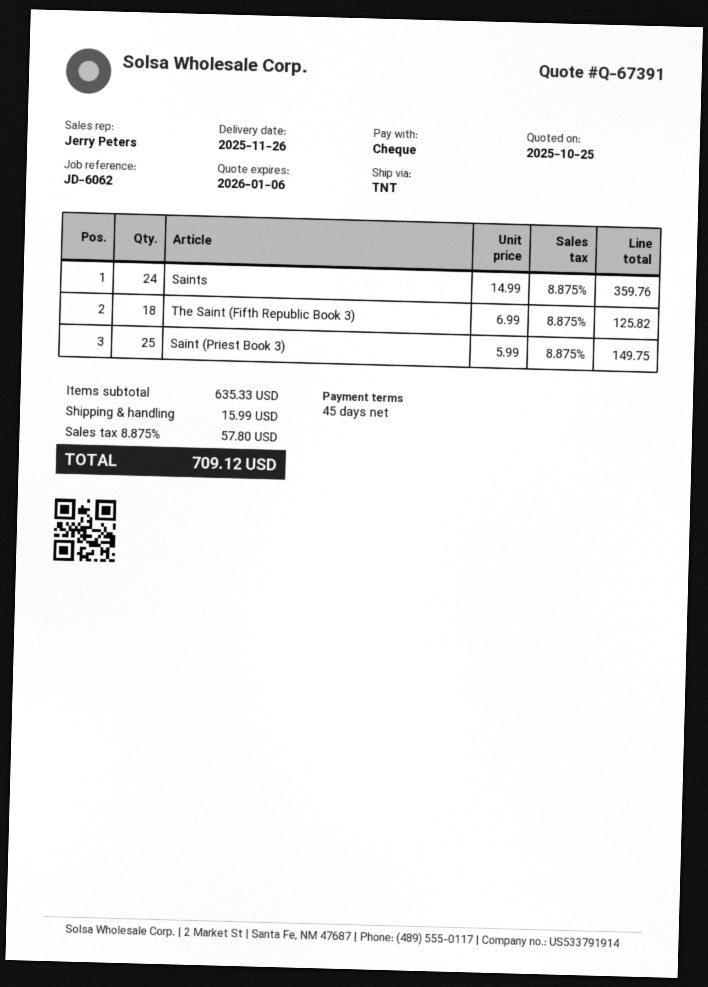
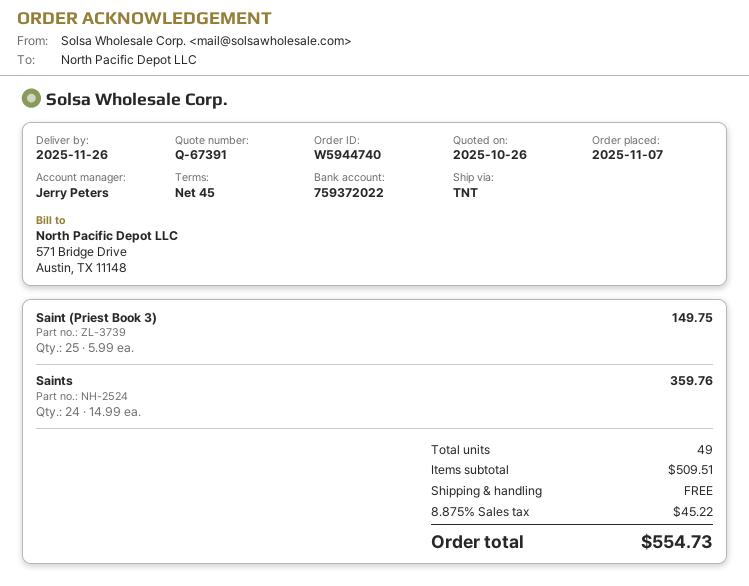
quote date: 2025-10-25 -> 2025-10-26
The Saint (Fifth Republic Book 3): 18 x 6.99 = 125.82 -> none
subtotal: 635.33 -> 509.51
shipping: 15.99 -> 0.00
tax: 8.875% = 57.80 -> 8.875% = 45.22
total: 709.12 -> 554.73

